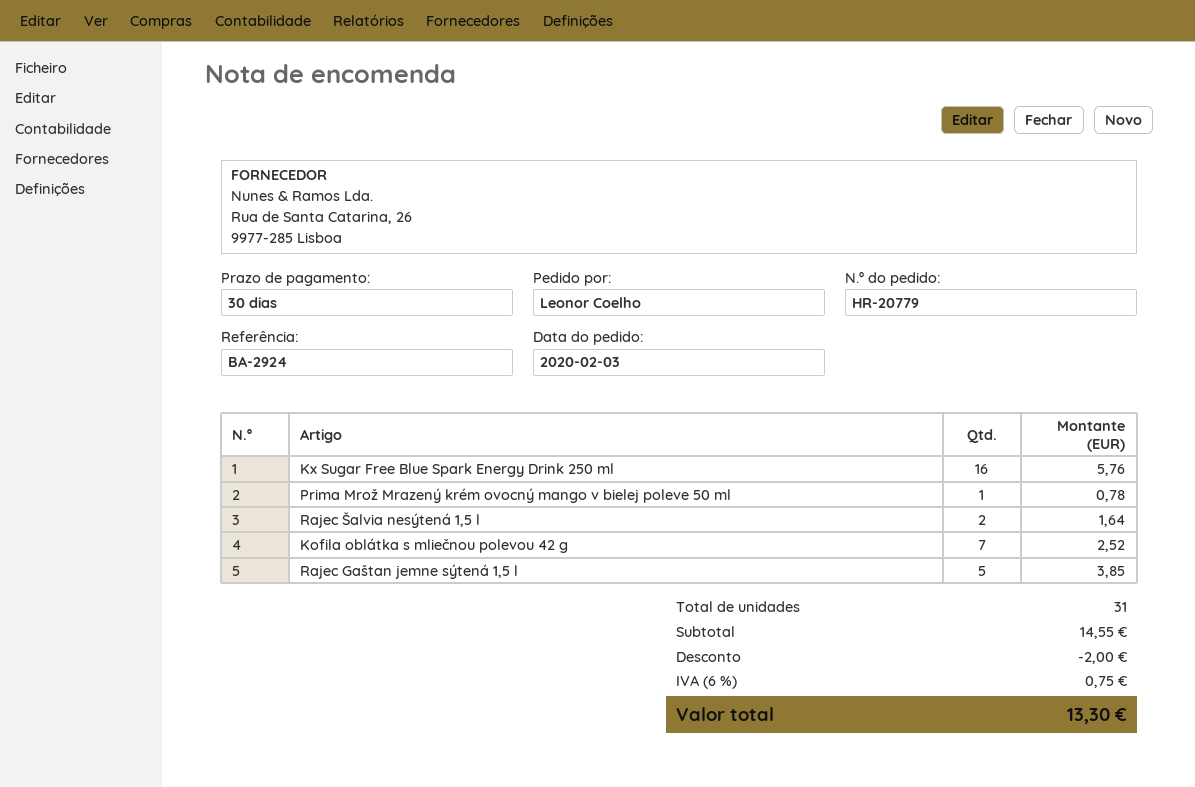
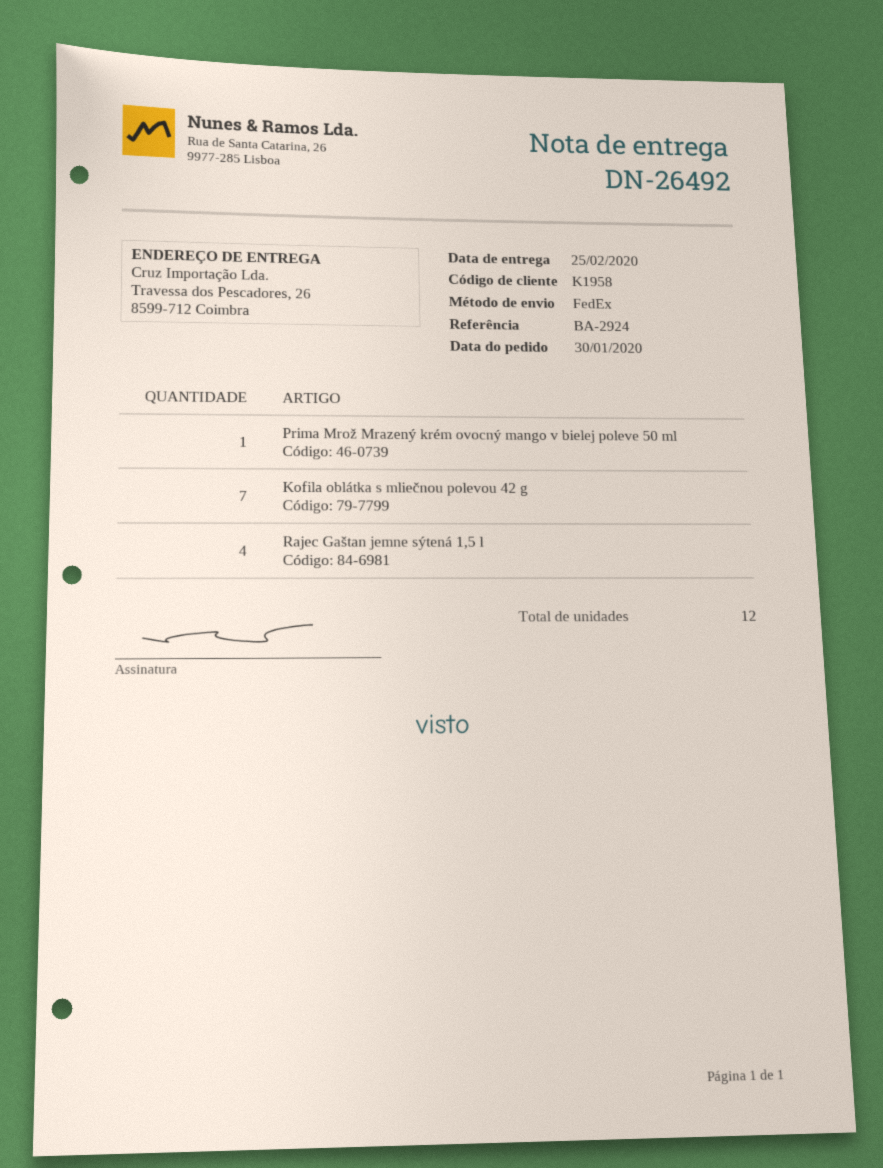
order date: 2020-02-03 -> 2020-01-30
Kx Sugar Free Blue Spark Energy Drink 250 ml: 16 -> none
Rajec Šalvia nesýtená 1,5 l: 2 -> none
Rajec Gaštan jemne sýtená 1,5 l: 5 -> 4
total quantity: 31 -> 12

